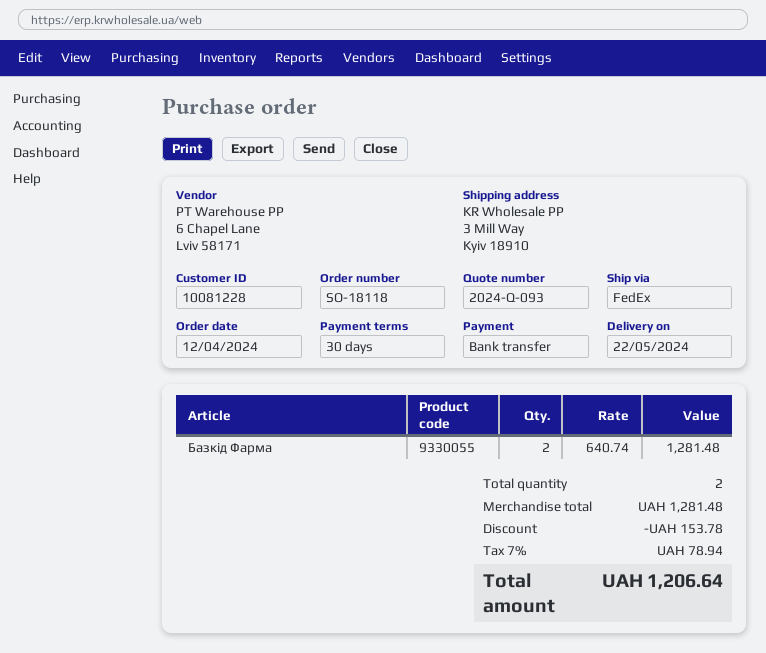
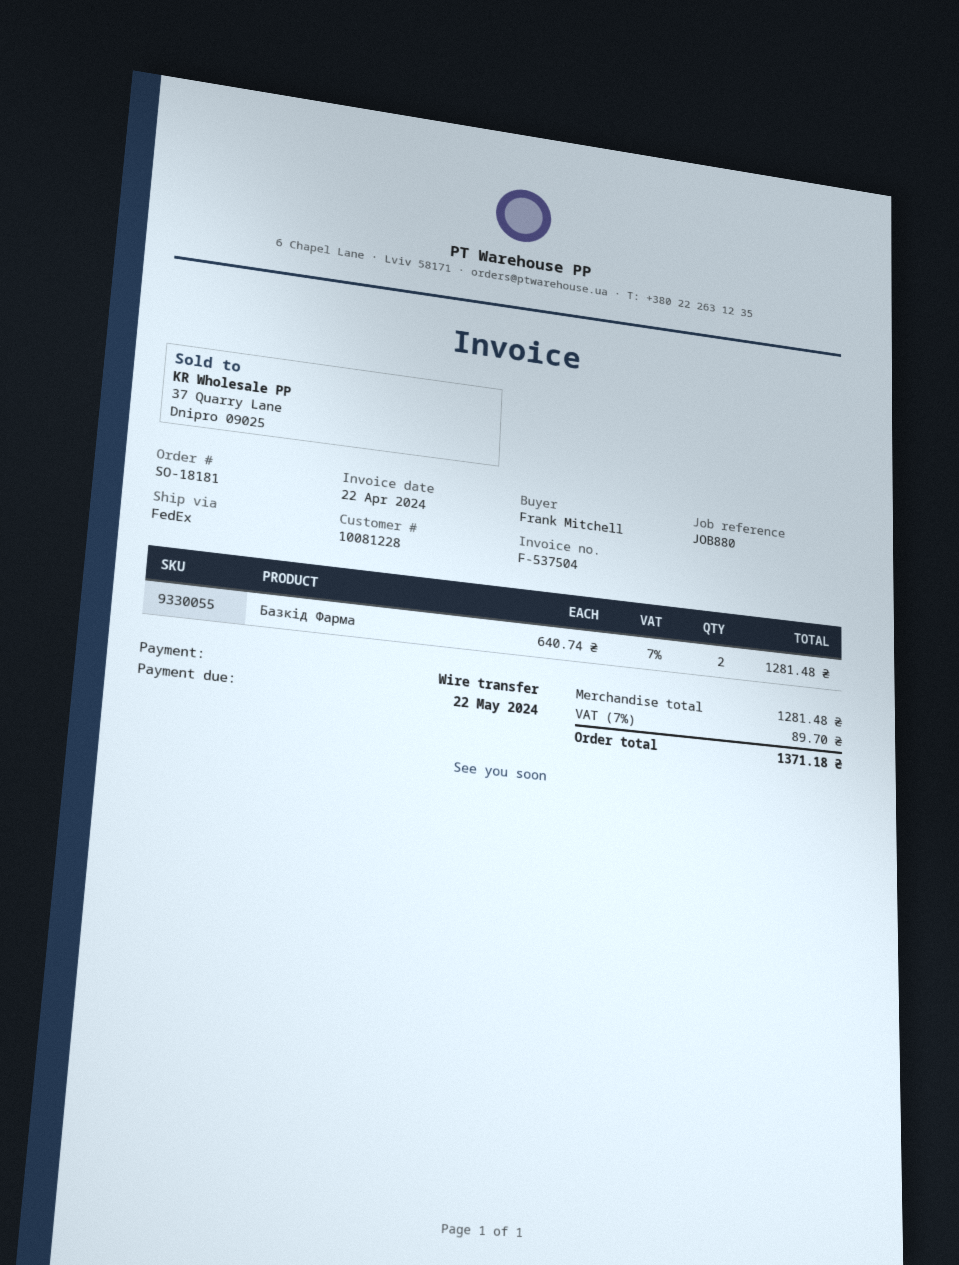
order number: SO-18118 -> SO-18181
discount: 153.78 -> none
tax: 7% = 78.94 -> 7% = 89.70
total: 1206.64 -> 1371.18

